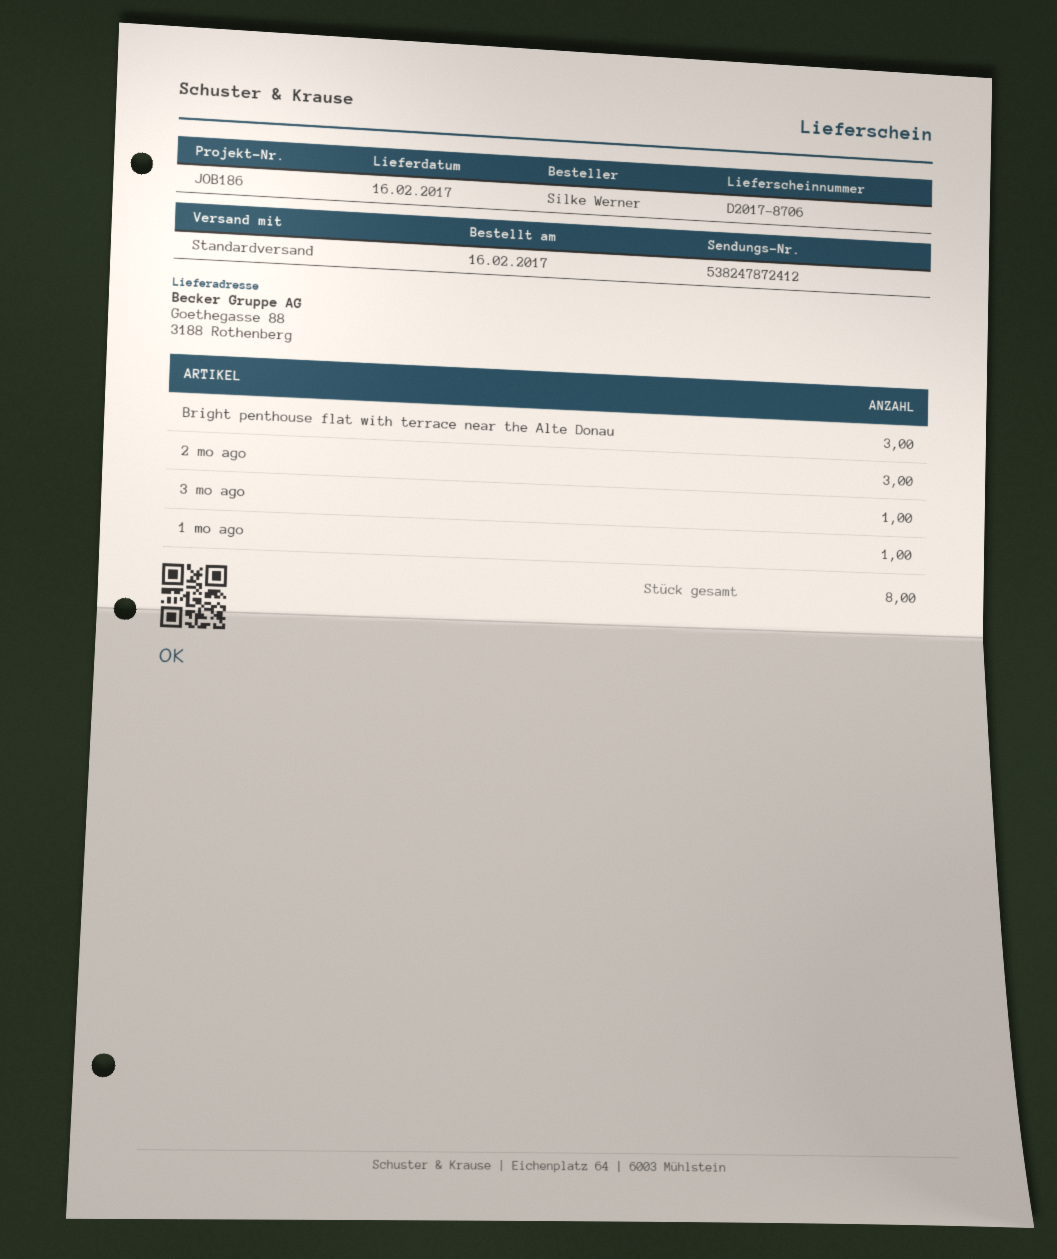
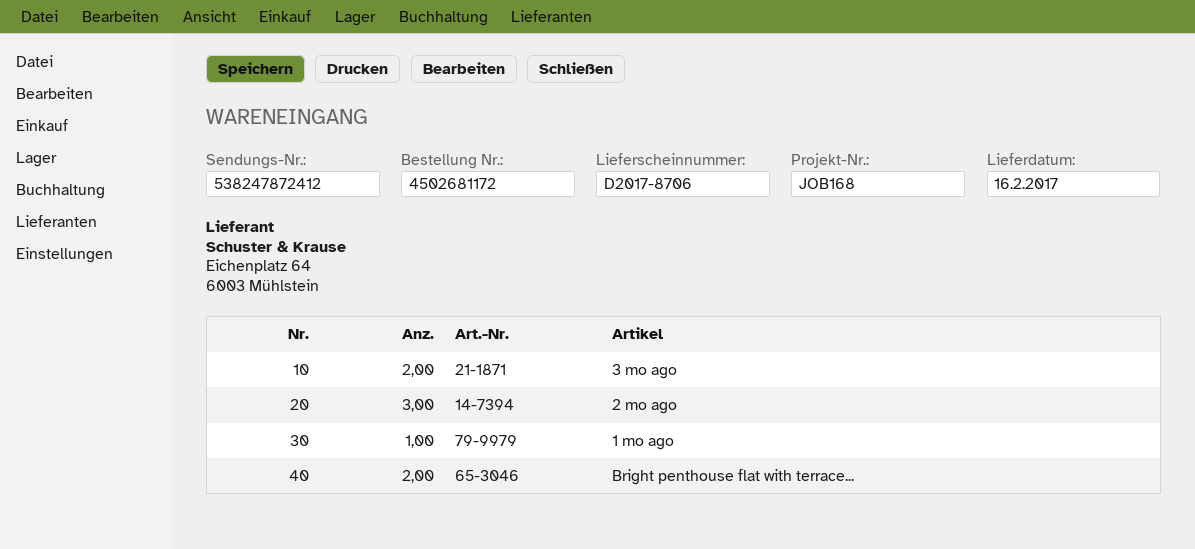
reference: JOB186 -> JOB168
Bright penthouse flat with terrace near the Alte Donau: 3 -> 2
3 mo ago: 1 -> 2

